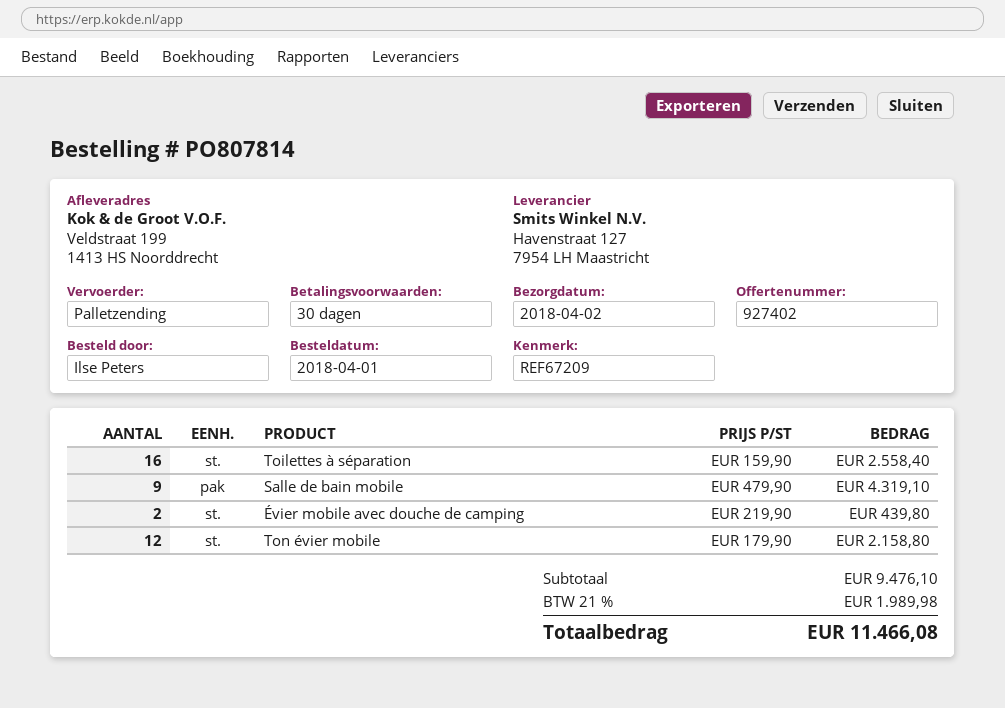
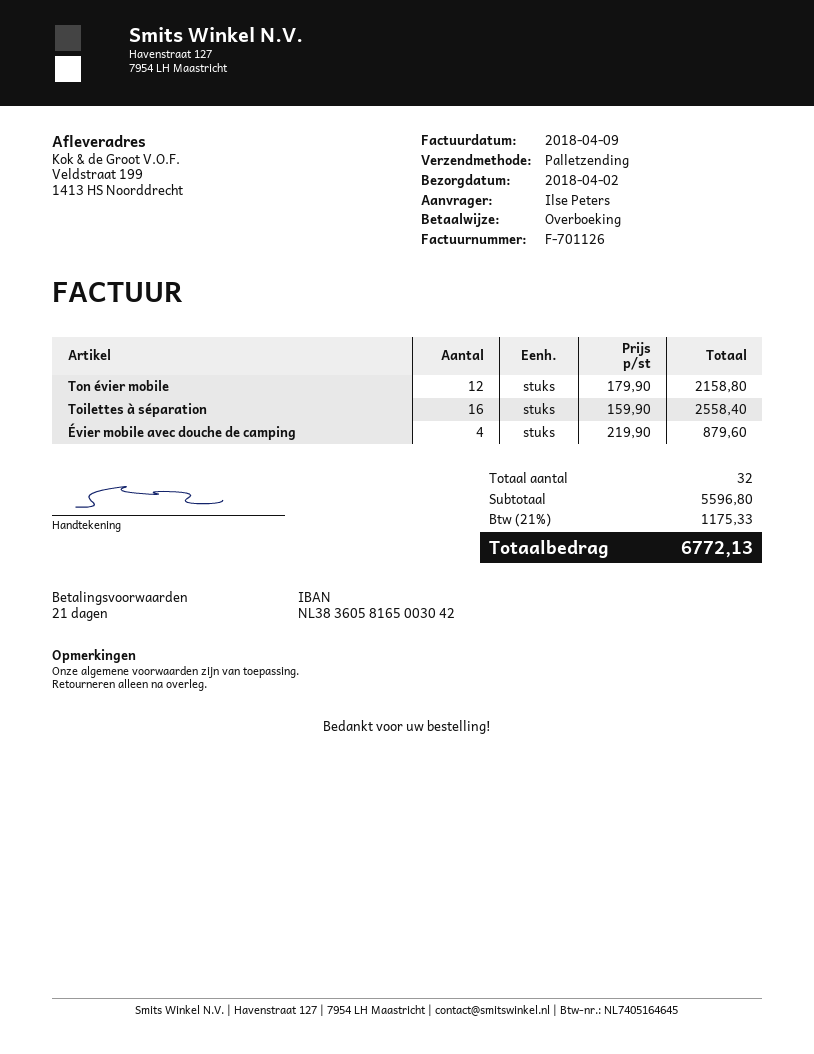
payment terms: 30 days -> 21 days
Salle de bain mobile: 9 x 479.90 = 4319.10 -> none
Évier mobile avec douche de camping: 2 x 219.90 = 439.80 -> 4 x 219.90 = 879.60
subtotal: 9476.10 -> 5596.80
tax: 21% = 1989.98 -> 21% = 1175.33
total: 11466.08 -> 6772.13

